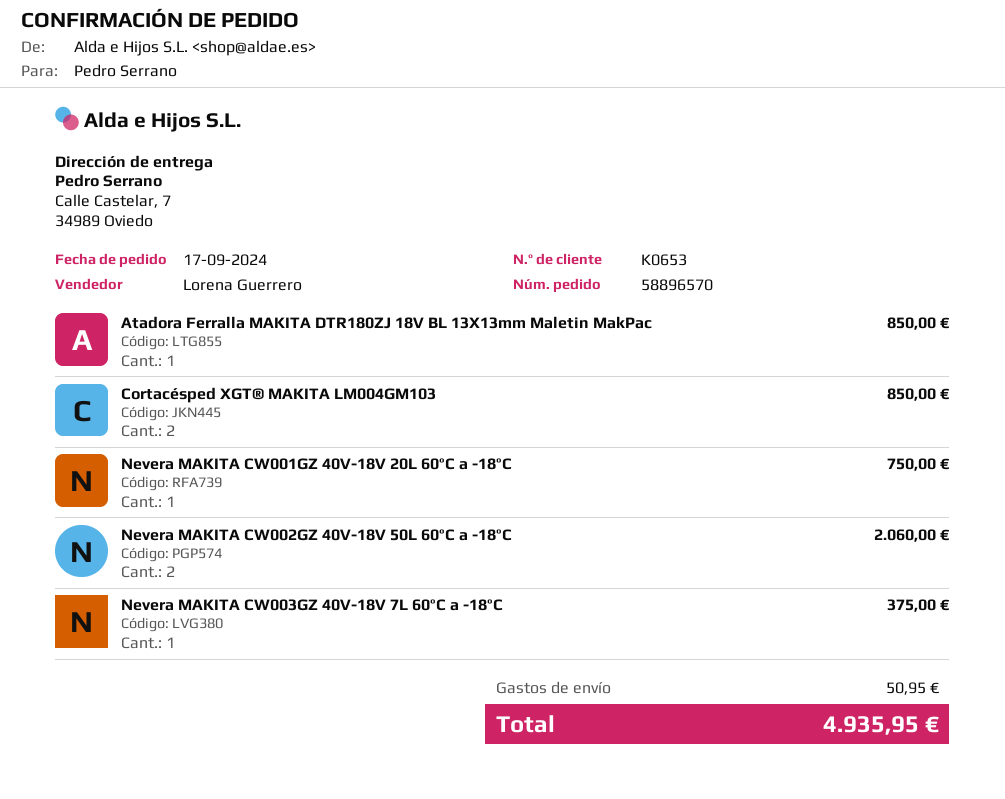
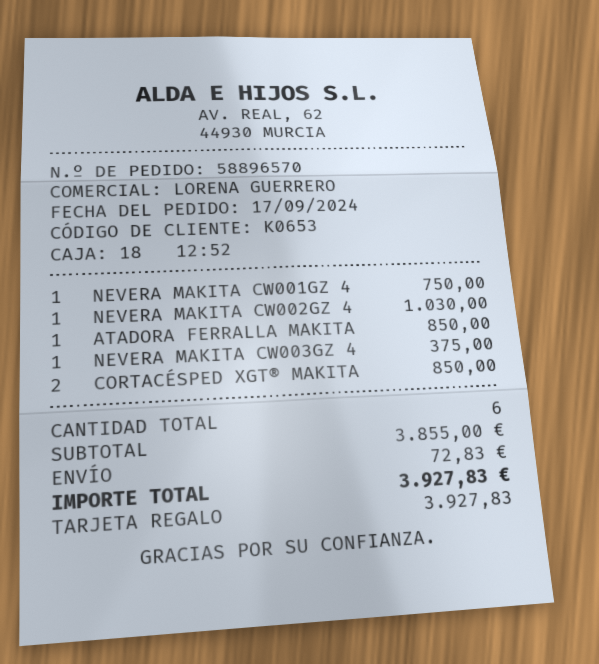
Nevera MAKITA CW002GZ 40V-18V 50L 60ºC a -18ºC: 2 for 2060.00 -> 1 for 1030.00
shipping: 50.95 -> 72.83
total: 4935.95 -> 3927.83

